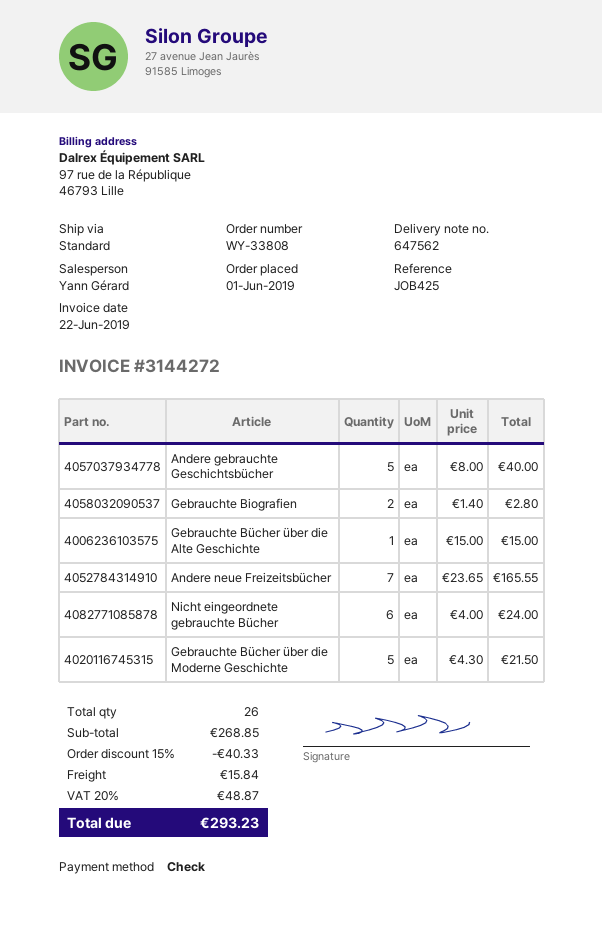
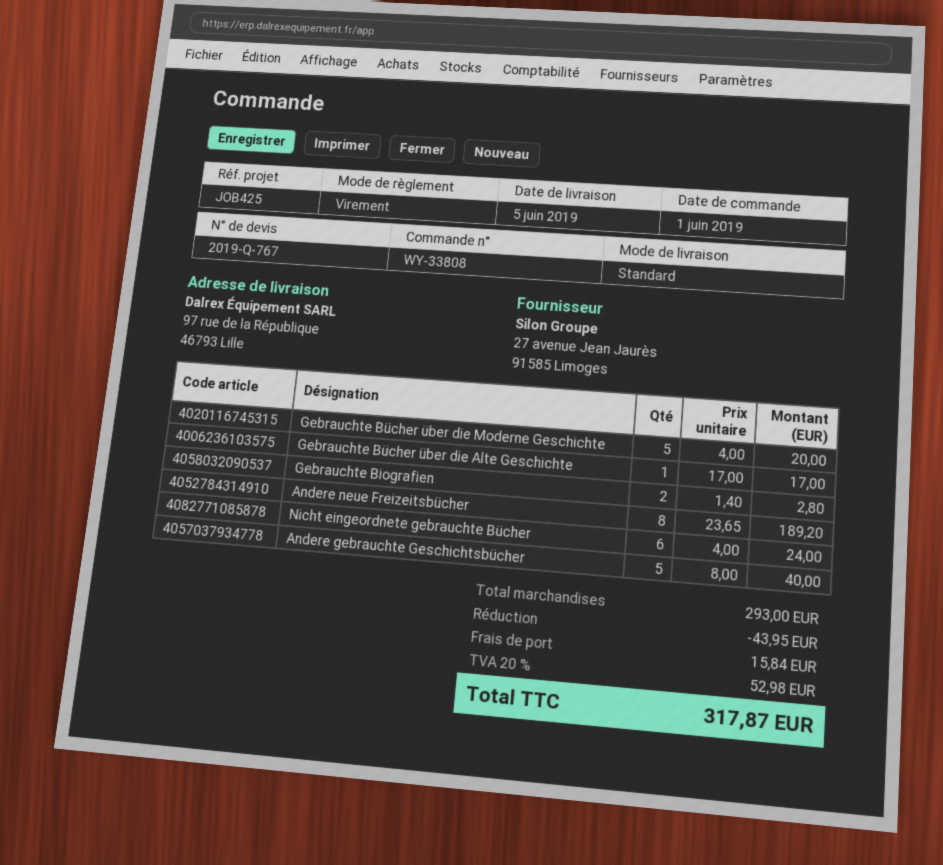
payment method: cheque -> bank transfer
Gebrauchte Bücher über die Alte Geschichte: 1 x 15.00 = 15.00 -> 1 x 17.00 = 17.00
Andere neue Freizeitsbücher: 7 x 23.65 = 165.55 -> 8 x 23.65 = 189.20
Gebrauchte Bücher über die Moderne Geschichte: 5 x 4.30 = 21.50 -> 5 x 4.00 = 20.00
subtotal: 268.85 -> 293.00
discount: 40.33 -> 43.95
tax: 20% = 48.87 -> 20% = 52.98
total: 293.23 -> 317.87

